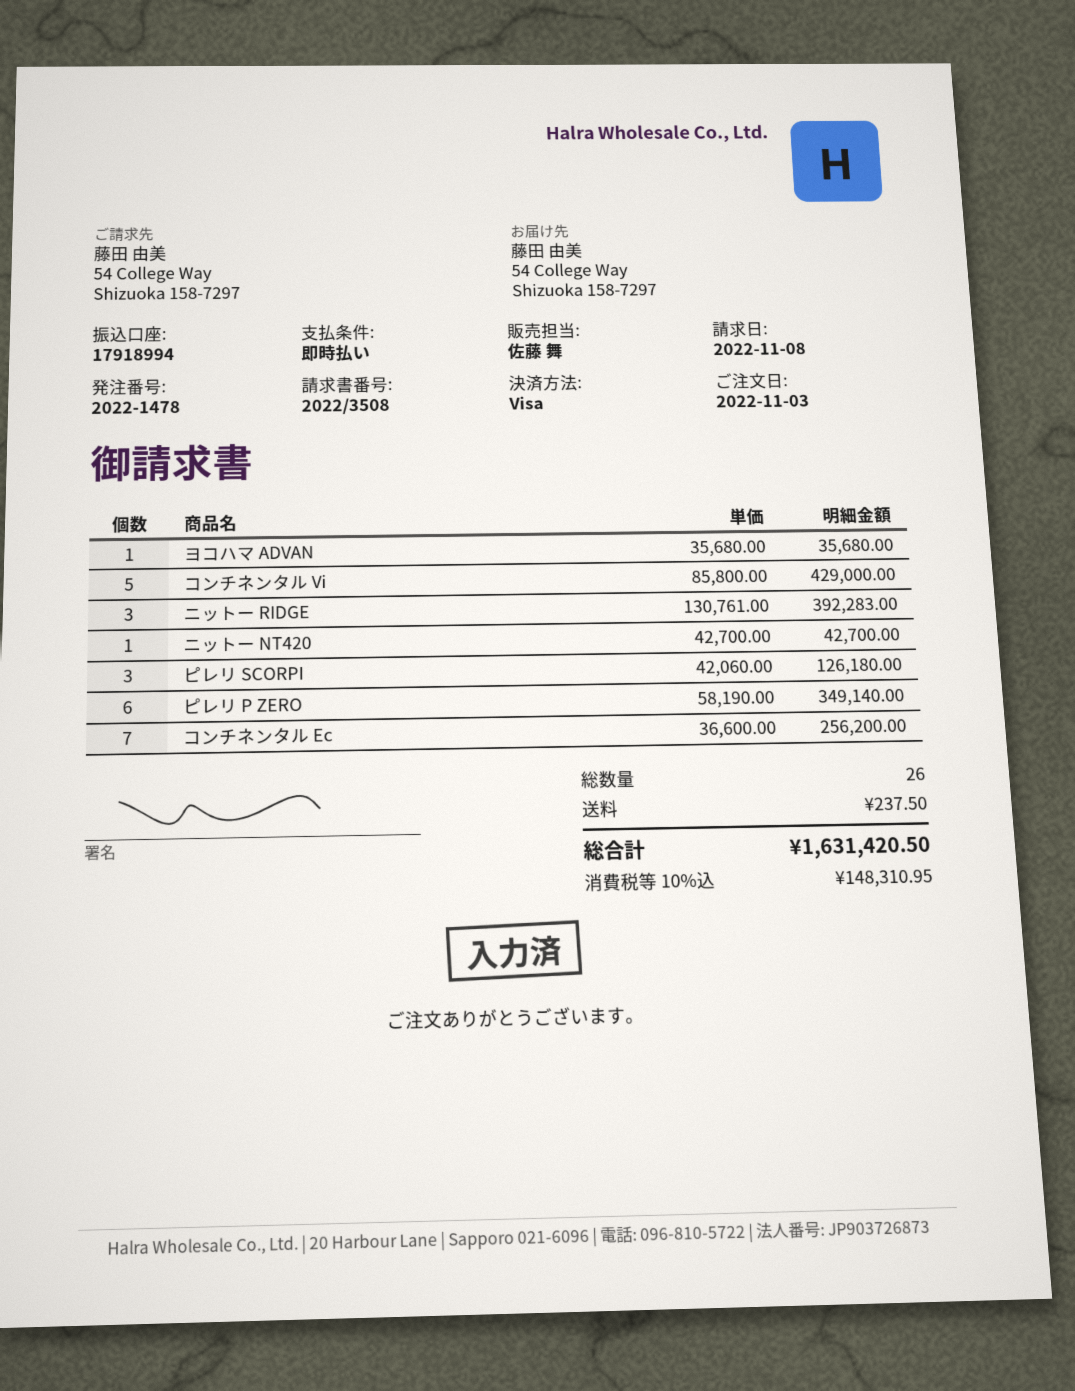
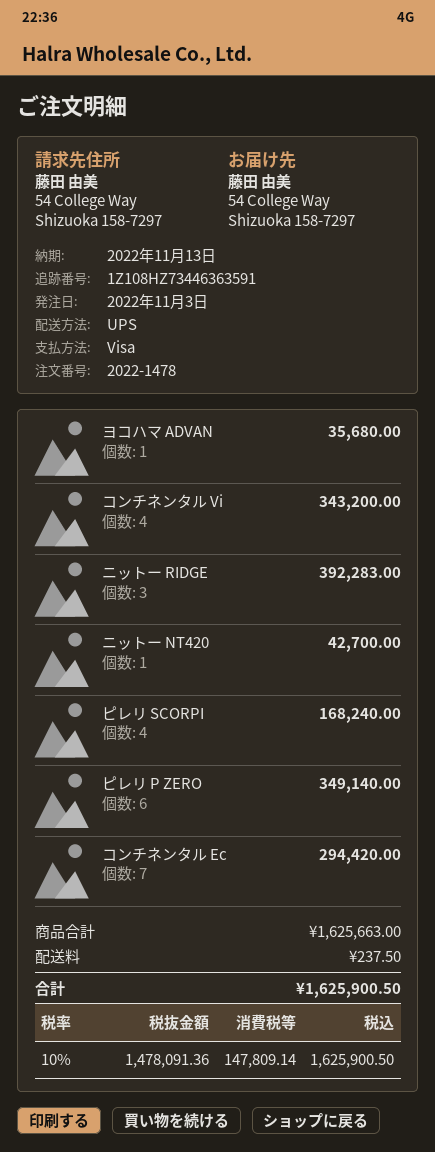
コンチネンタル Vi: 5 for 429000.00 -> 4 for 343200.00
ピレリ SCORPI: 3 for 126180.00 -> 4 for 168240.00
コンチネンタル Ec: 7 for 256200.00 -> 7 for 294420.00
tax: 10% = 148310.95 -> 10% = 147809.14
total: 1631420.50 -> 1625900.50

